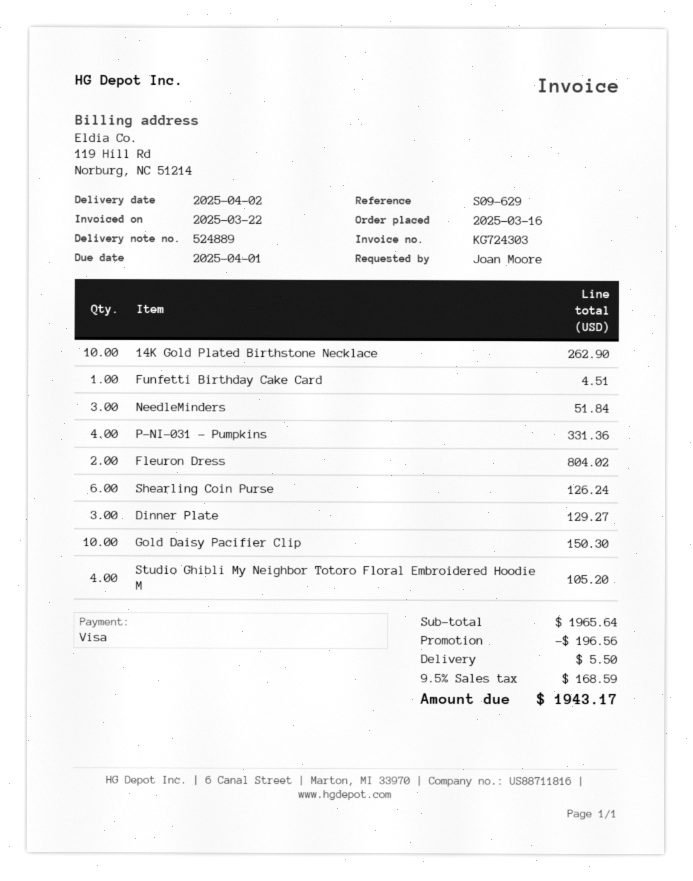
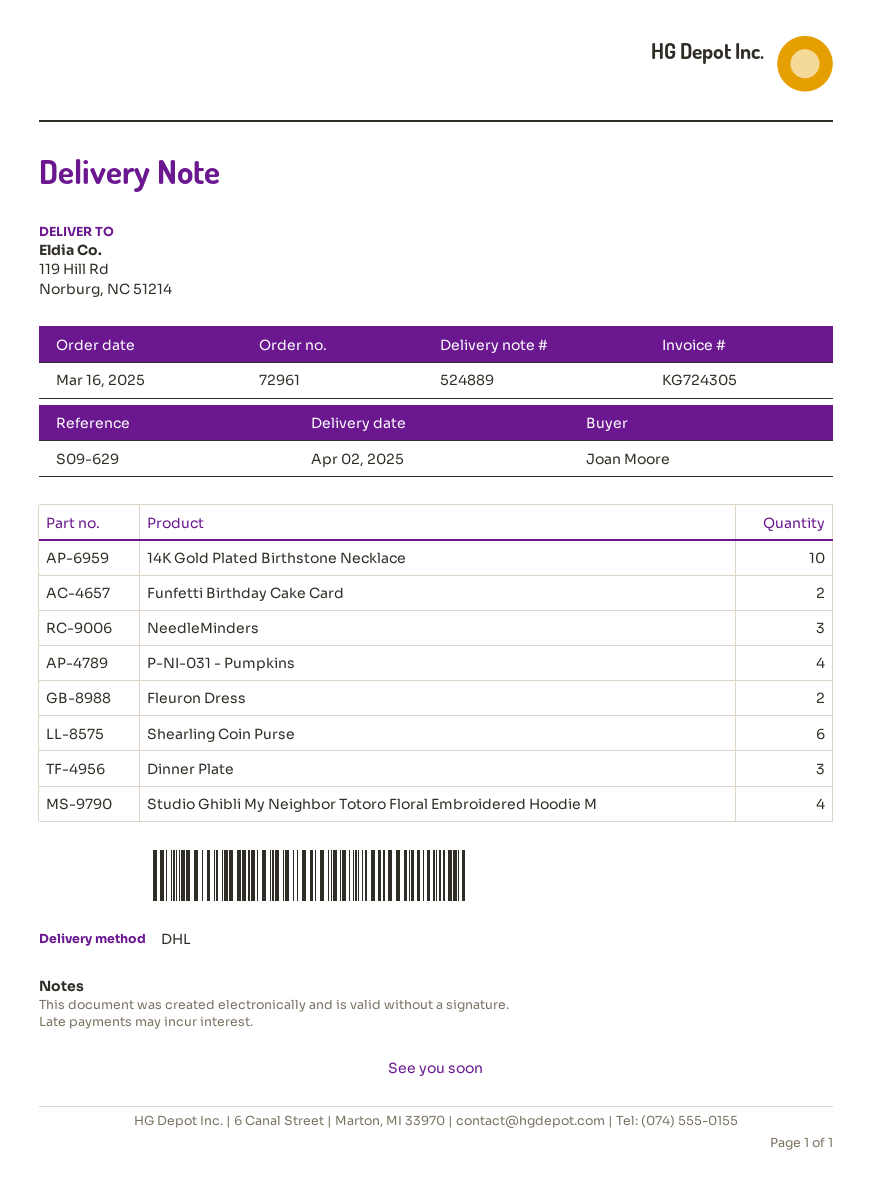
invoice number: KG724303 -> KG724305
Funfetti Birthday Cake Card: 1 -> 2
Gold Daisy Pacifier Clip: 10 -> none

